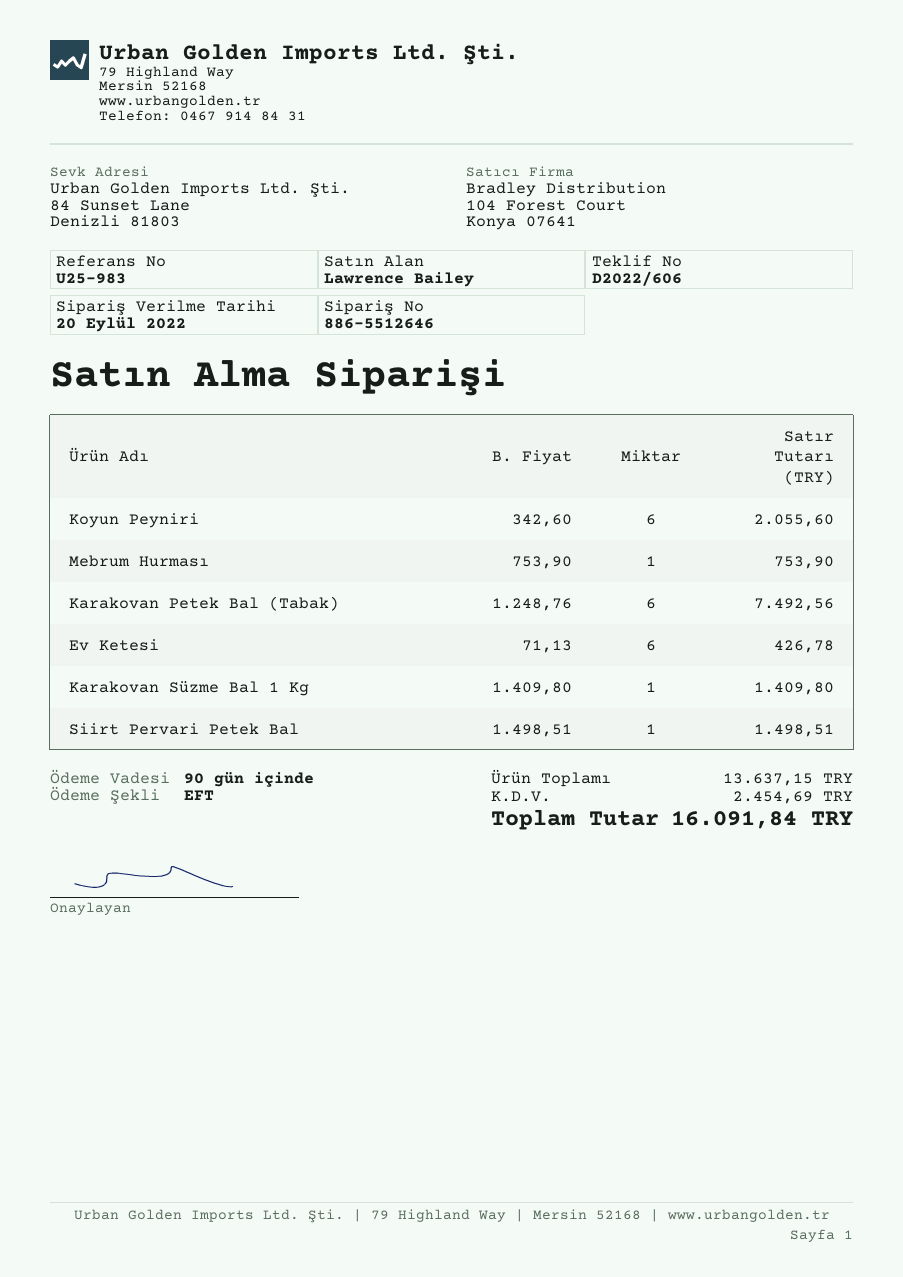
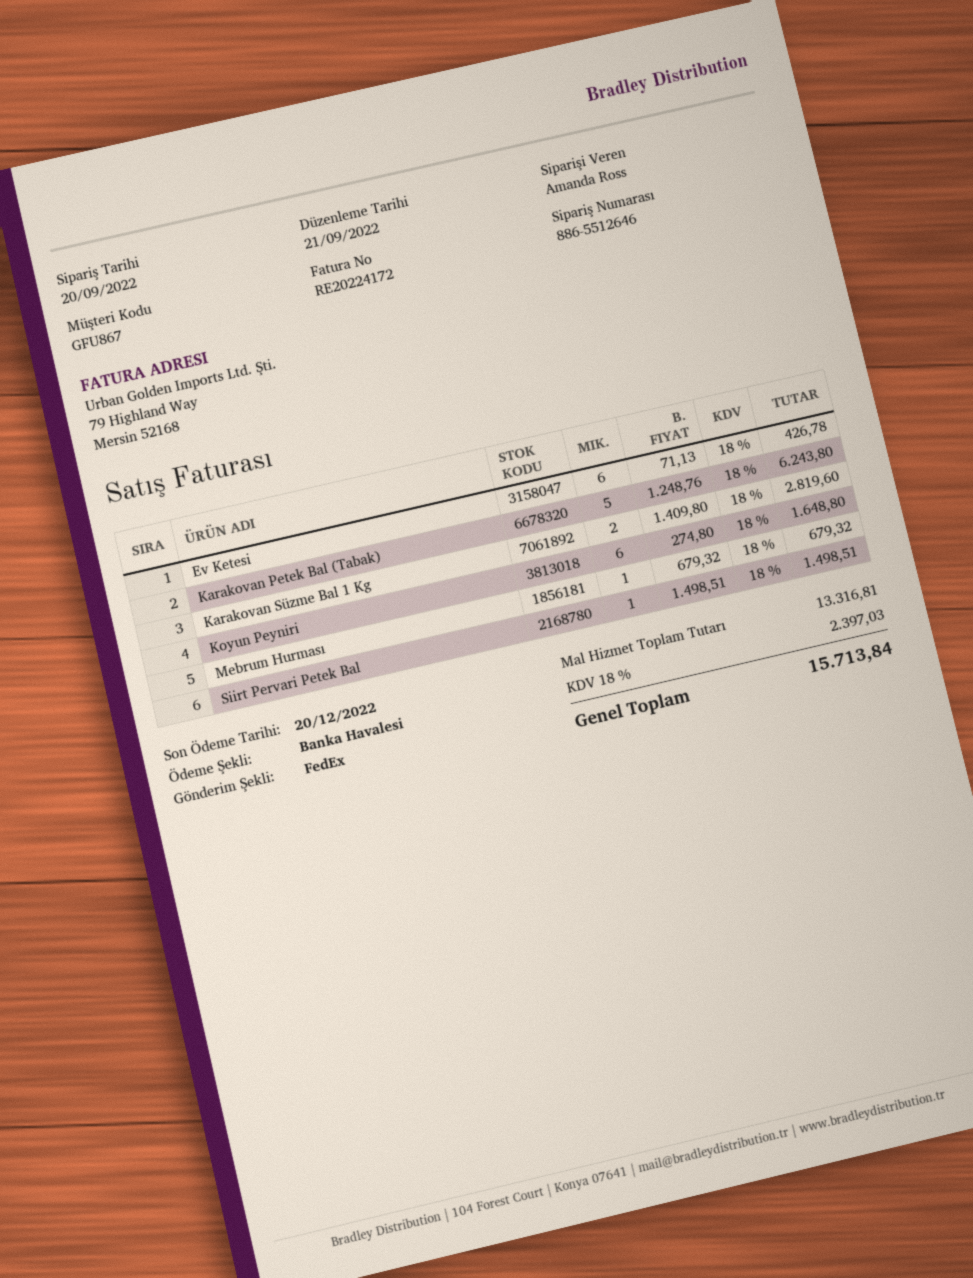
ordered by: Lawrence Bailey -> Amanda Ross
Koyun Peyniri: 6 x 342.60 = 2055.60 -> 6 x 274.80 = 1648.80
Mebrum Hurması: 1 x 753.90 = 753.90 -> 1 x 679.32 = 679.32
Karakovan Petek Bal (Tabak): 6 x 1248.76 = 7492.56 -> 5 x 1248.76 = 6243.80
Karakovan Süzme Bal 1 Kg: 1 x 1409.80 = 1409.80 -> 2 x 1409.80 = 2819.60
subtotal: 13637.15 -> 13316.81
tax: 2454.69 -> 2397.03
total: 16091.84 -> 15713.84

